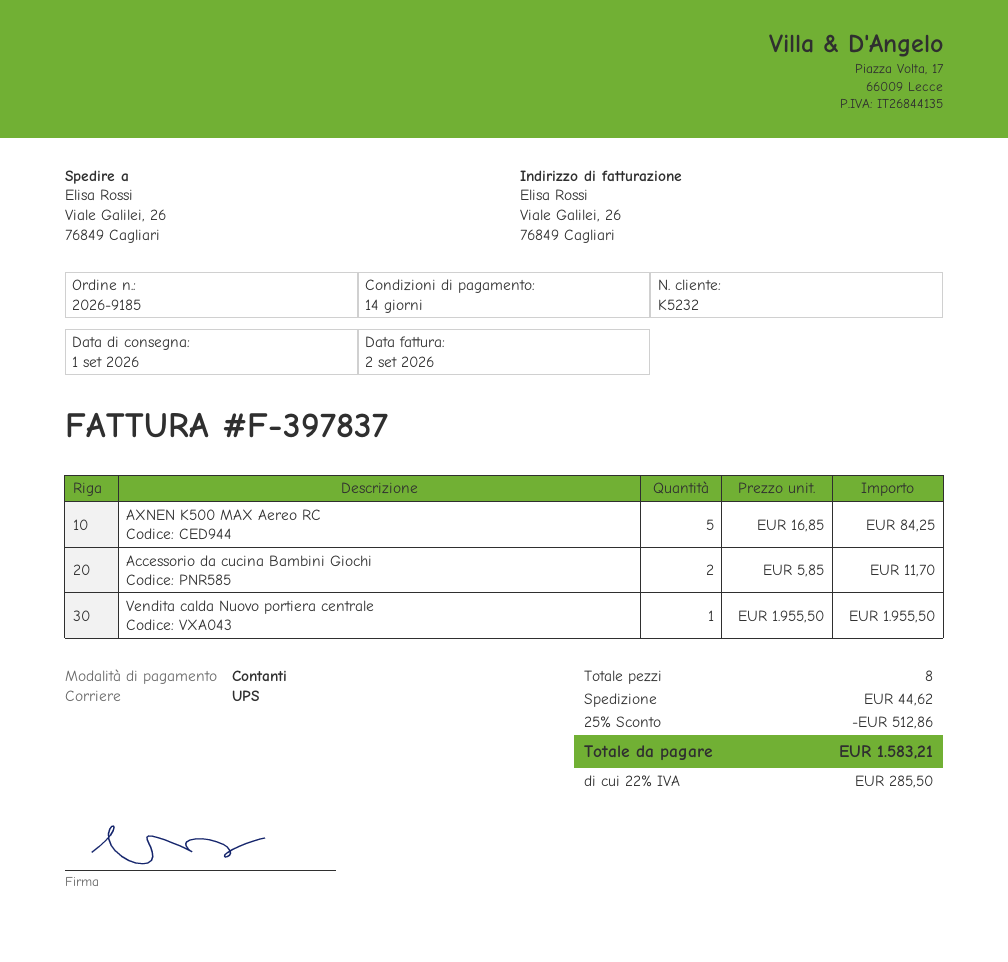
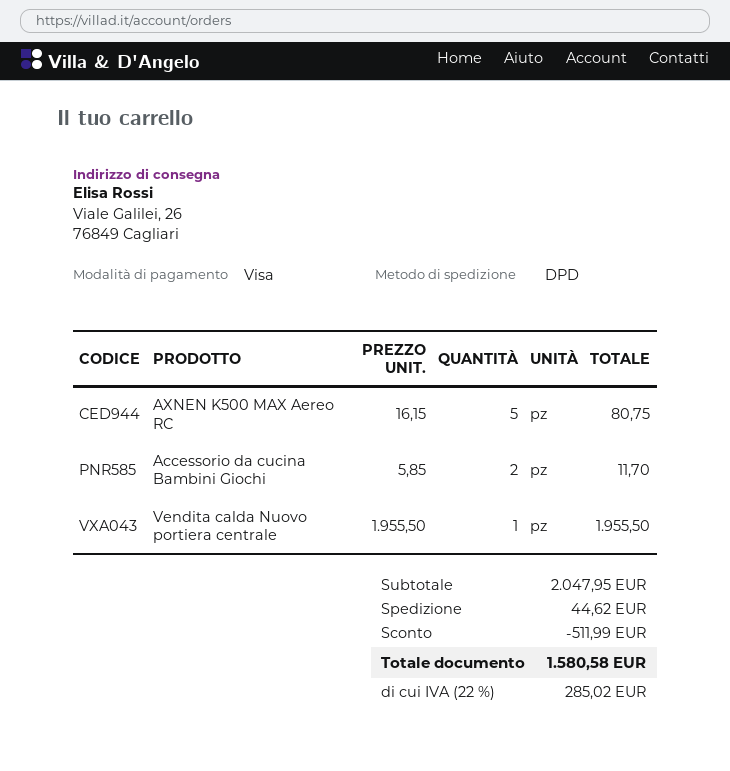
payment method: cash -> Visa
shipping method: UPS -> DPD
AXNEN K500 MAX Aereo RC: 5 x 16.85 = 84.25 -> 5 x 16.15 = 80.75
discount: 512.86 -> 511.99
tax: 22% = 285.50 -> 22% = 285.02
total: 1583.21 -> 1580.58

